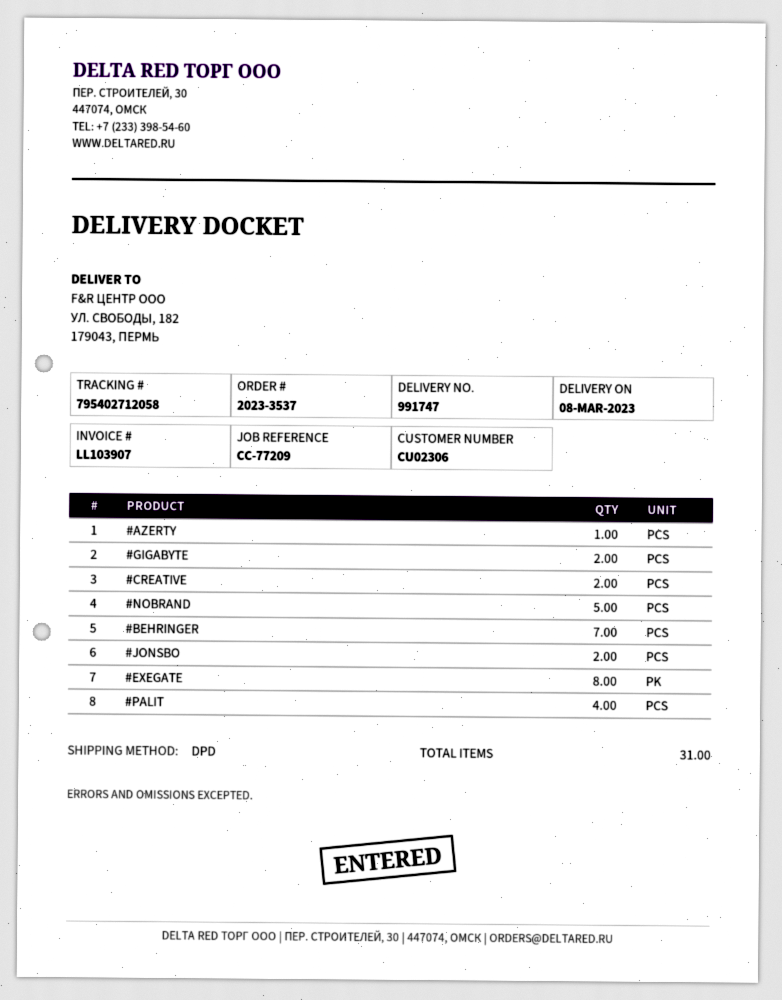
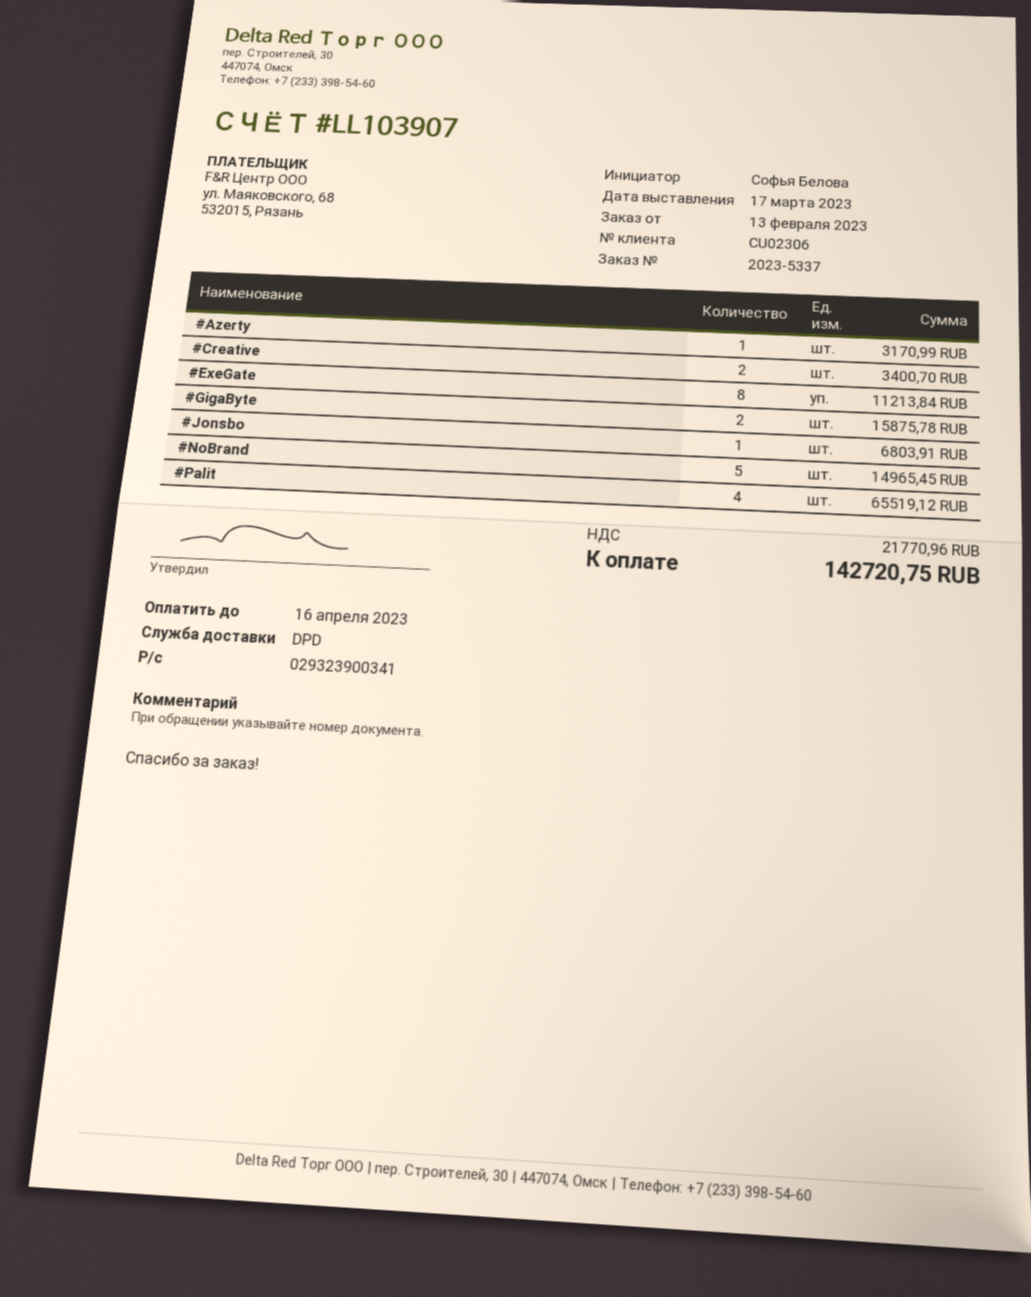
order number: 2023-3537 -> 2023-5337
#BEHRINGER: 7 -> none
#JONSBO: 2 -> 1

